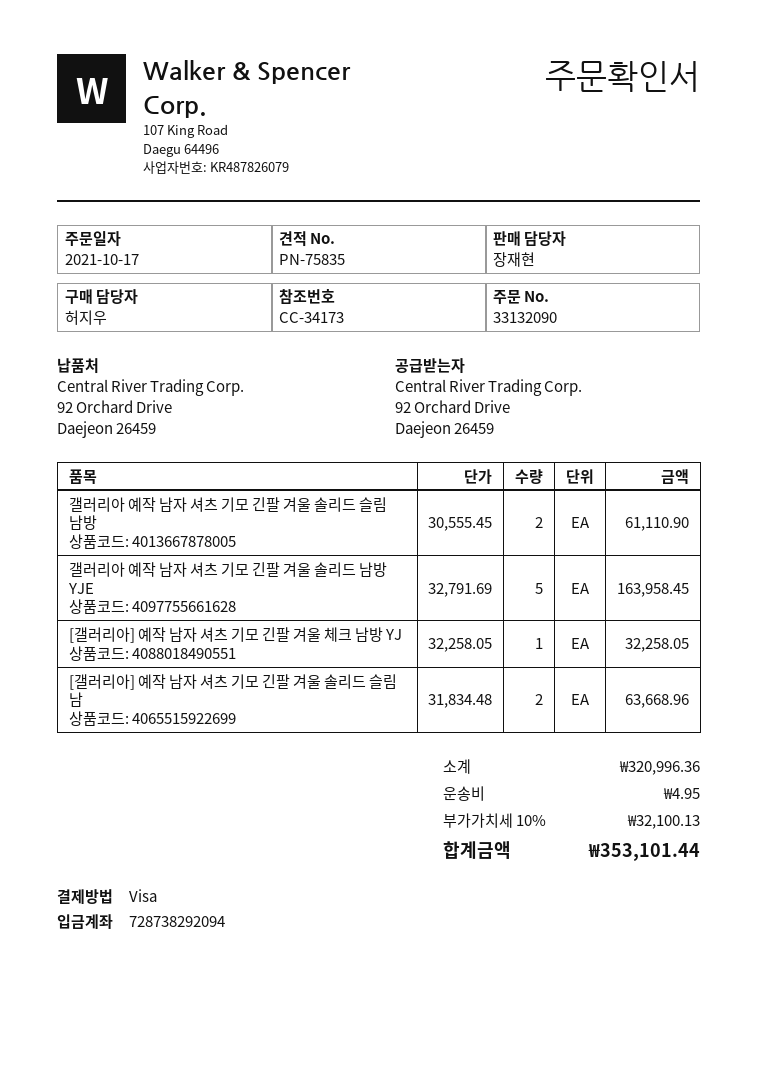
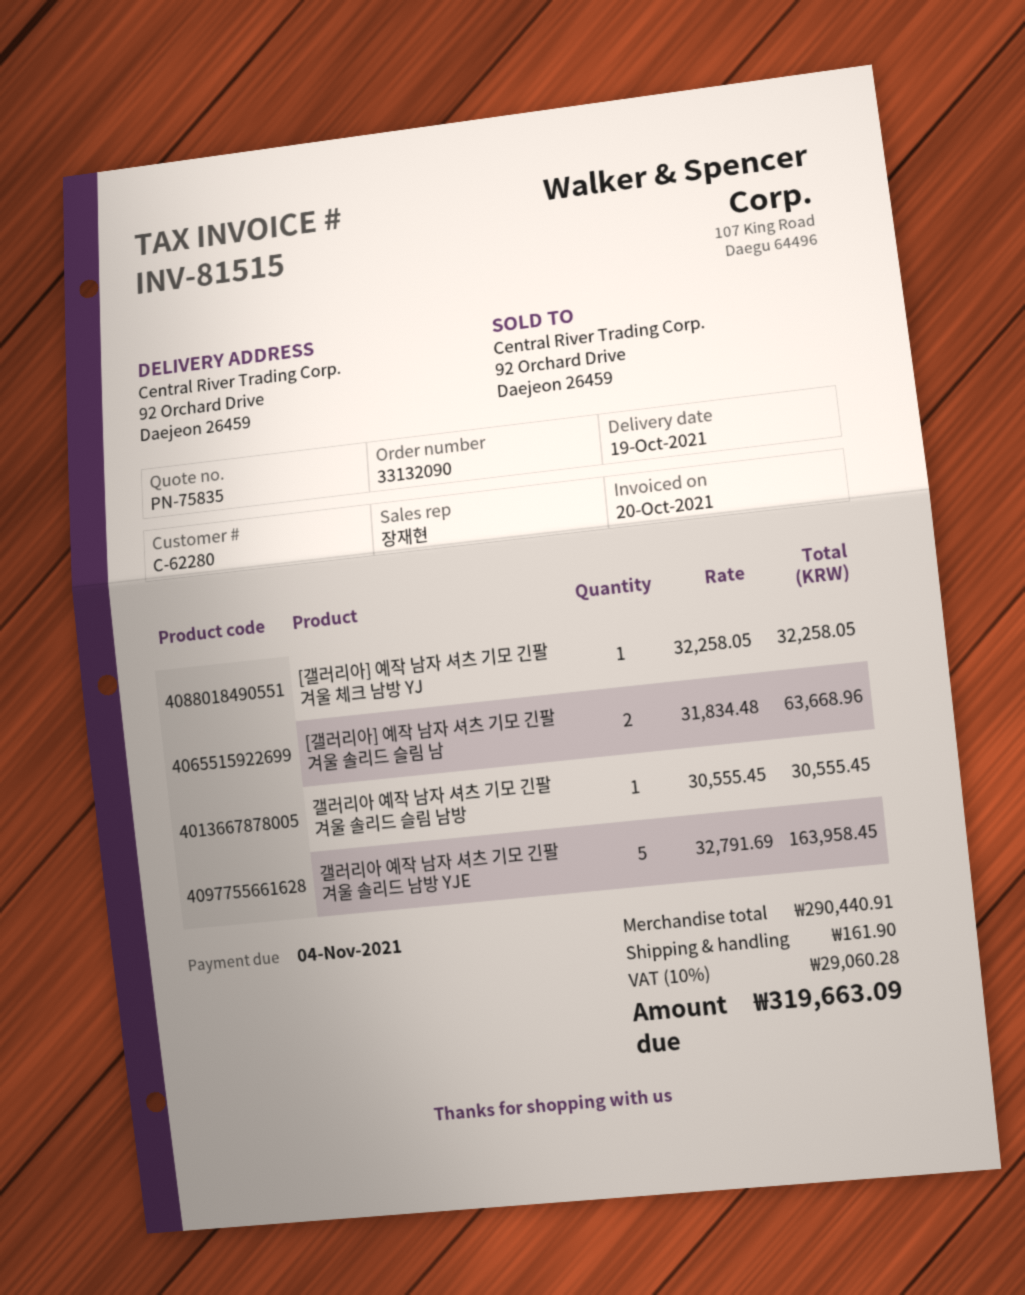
갤러리아 예작 남자 셔츠 기모 긴팔 겨울 솔리드 슬림 남방: 2 x 30555.45 = 61110.90 -> 1 x 30555.45 = 30555.45
subtotal: 320996.36 -> 290440.91
shipping: 4.95 -> 161.90
tax: 10% = 32100.13 -> 10% = 29060.28
total: 353101.44 -> 319663.09

